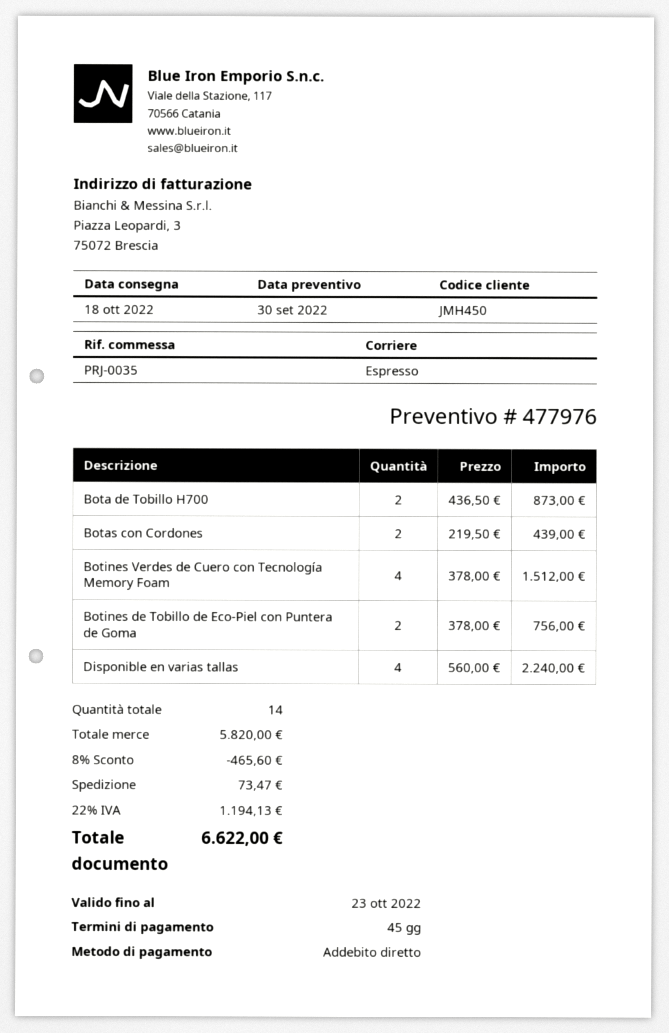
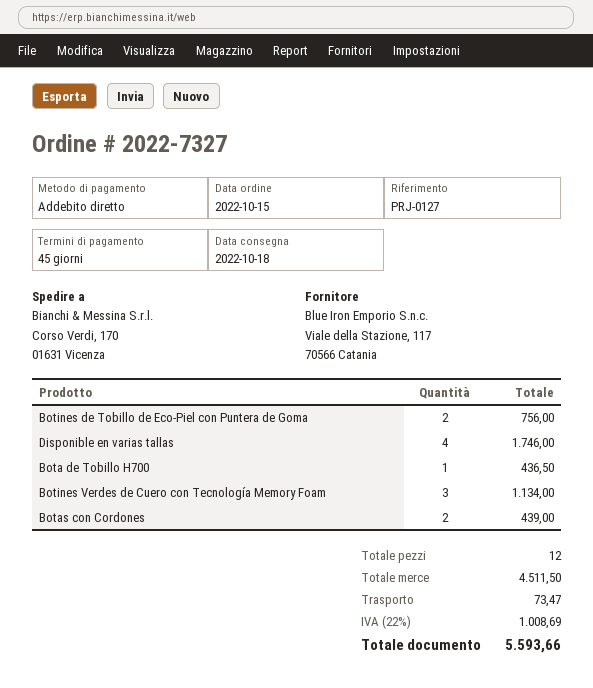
reference: PRJ-0035 -> PRJ-0127
Bota de Tobillo H700: 2 for 873.00 -> 1 for 436.50
Botines Verdes de Cuero con Tecnología Memory Foam: 4 for 1512.00 -> 3 for 1134.00
Disponible en varias tallas: 4 for 2240.00 -> 4 for 1746.00
total quantity: 14 -> 12
subtotal: 5820.00 -> 4511.50
discount: 8% = 465.60 -> none
tax: 22% = 1194.13 -> 22% = 1008.69
total: 6622.00 -> 5593.66

